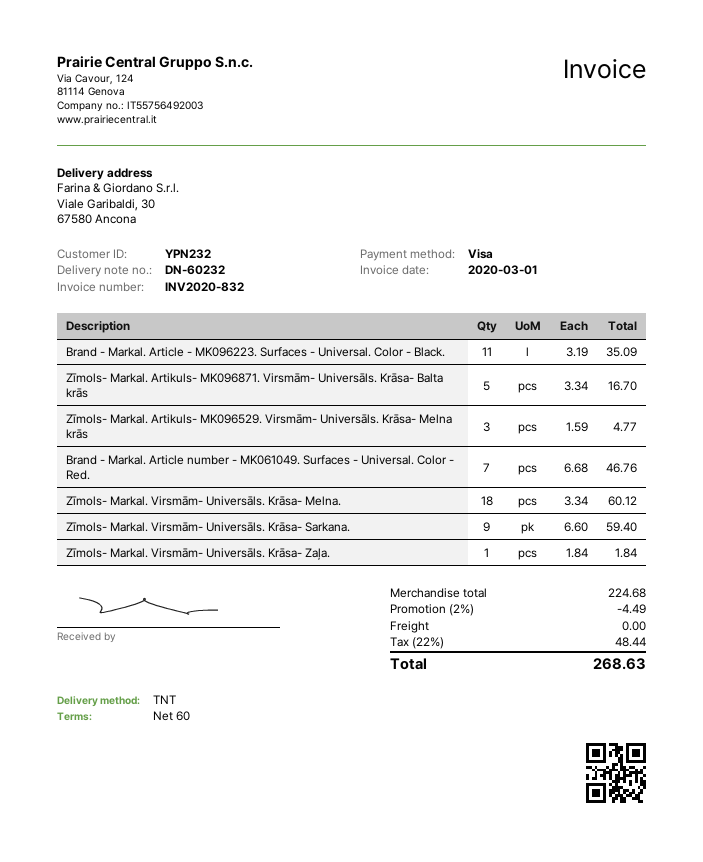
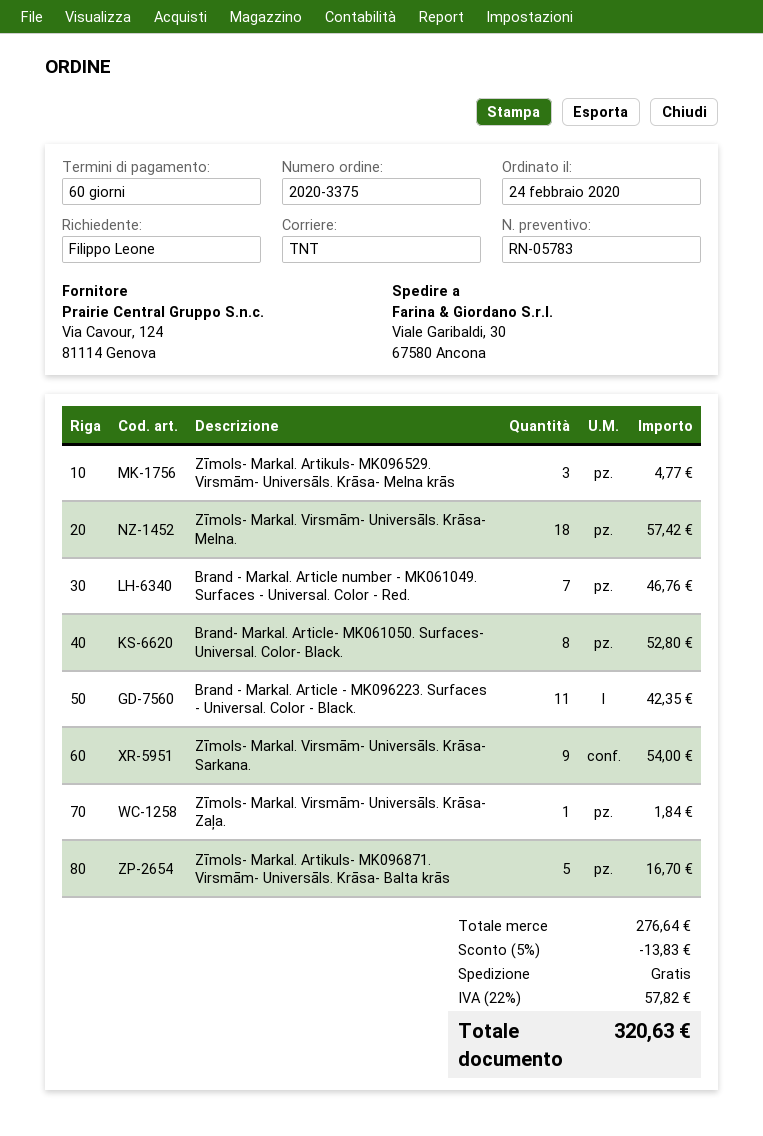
Brand - Markal. Article - MK096223. Surfaces - Universal. Color - Black.: 11 for 35.09 -> 11 for 42.35
Zīmols- Markal. Virsmām- Universāls. Krāsa- Melna.: 18 for 60.12 -> 18 for 57.42
Zīmols- Markal. Virsmām- Universāls. Krāsa- Sarkana.: 9 for 59.40 -> 9 for 54.00
Brand- Markal. Article- MK061050. Surfaces- Universal. Color- Black.: none -> 8 for 52.80
subtotal: 224.68 -> 276.64
discount: 2% = 4.49 -> 5% = 13.83
tax: 22% = 48.44 -> 22% = 57.82
total: 268.63 -> 320.63

